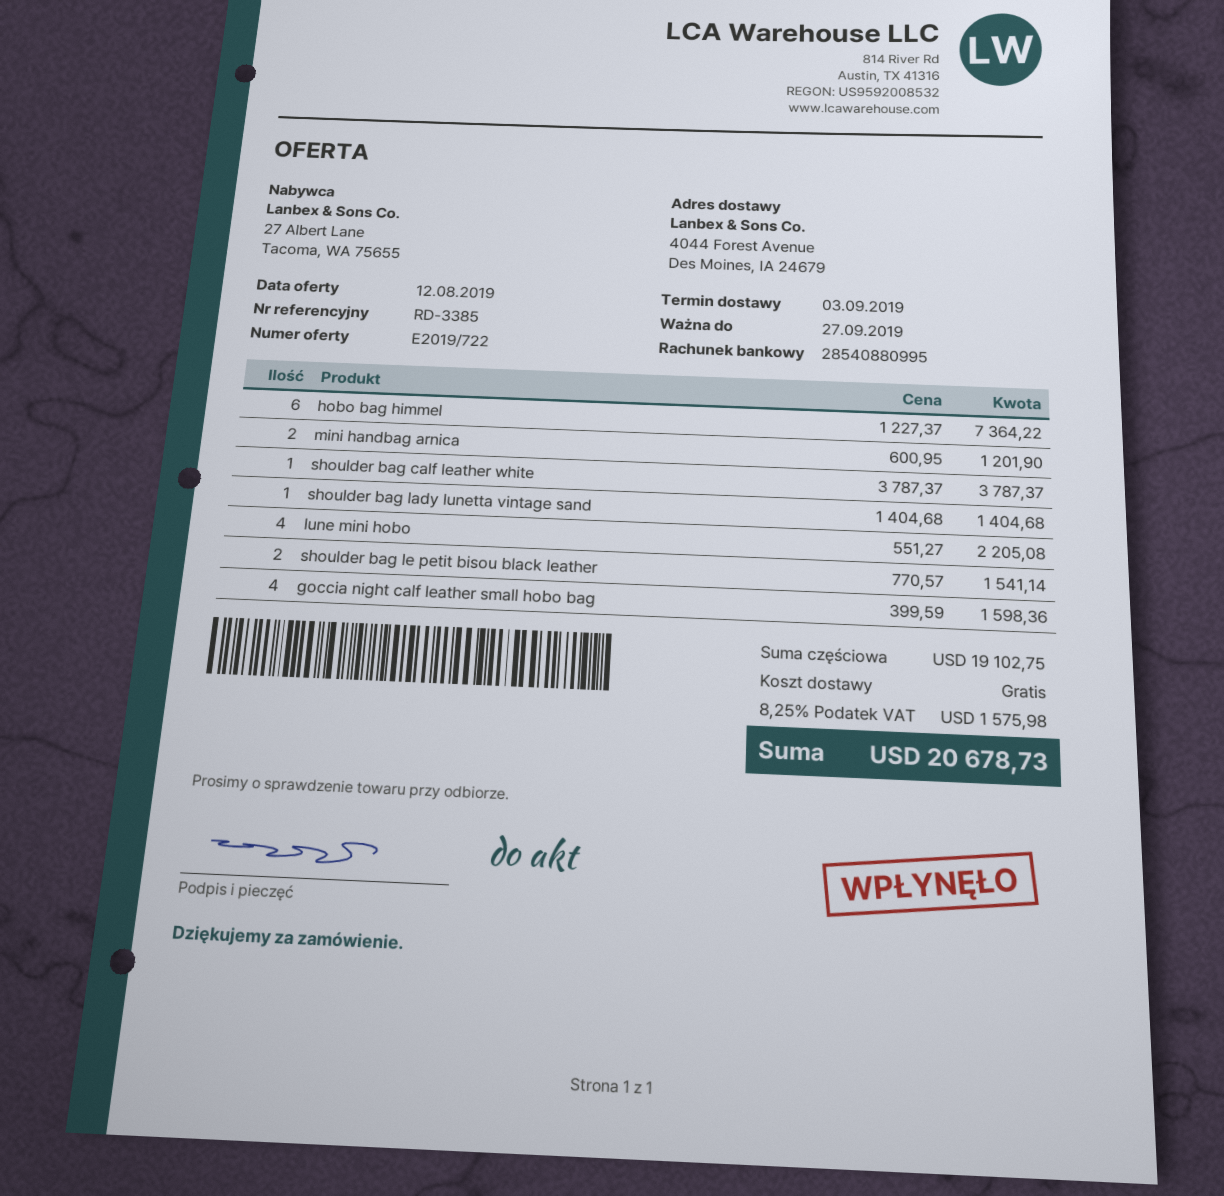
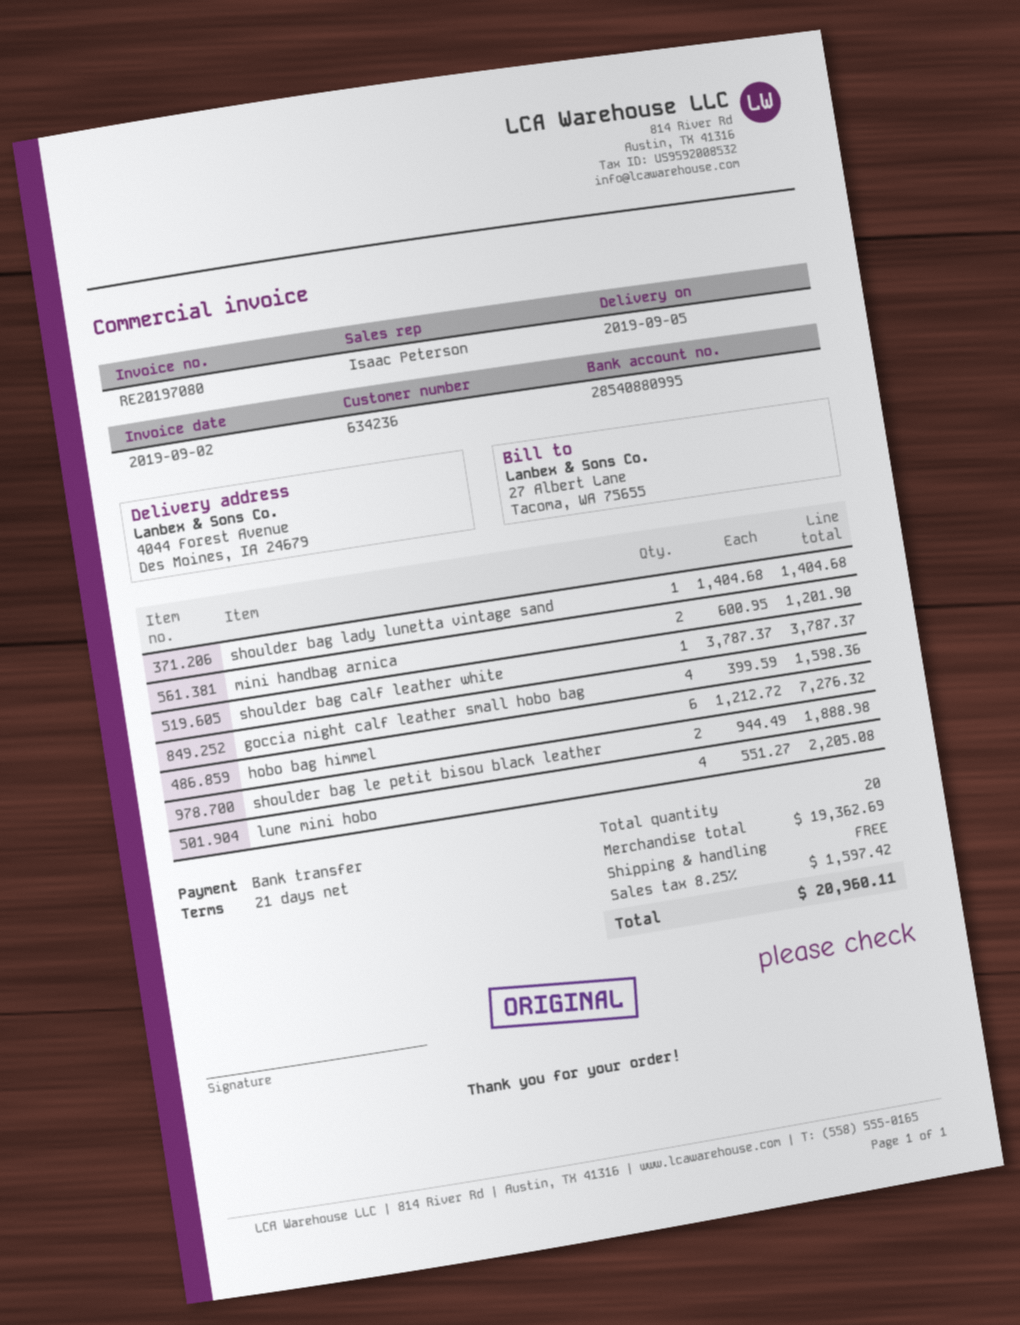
delivery date: 2019-09-03 -> 2019-09-05
hobo bag himmel: 6 x 1227.37 = 7364.22 -> 6 x 1212.72 = 7276.32
shoulder bag le petit bisou black leather: 2 x 770.57 = 1541.14 -> 2 x 944.49 = 1888.98
subtotal: 19102.75 -> 19362.69
tax: 8.25% = 1575.98 -> 8.25% = 1597.42
total: 20678.73 -> 20960.11

